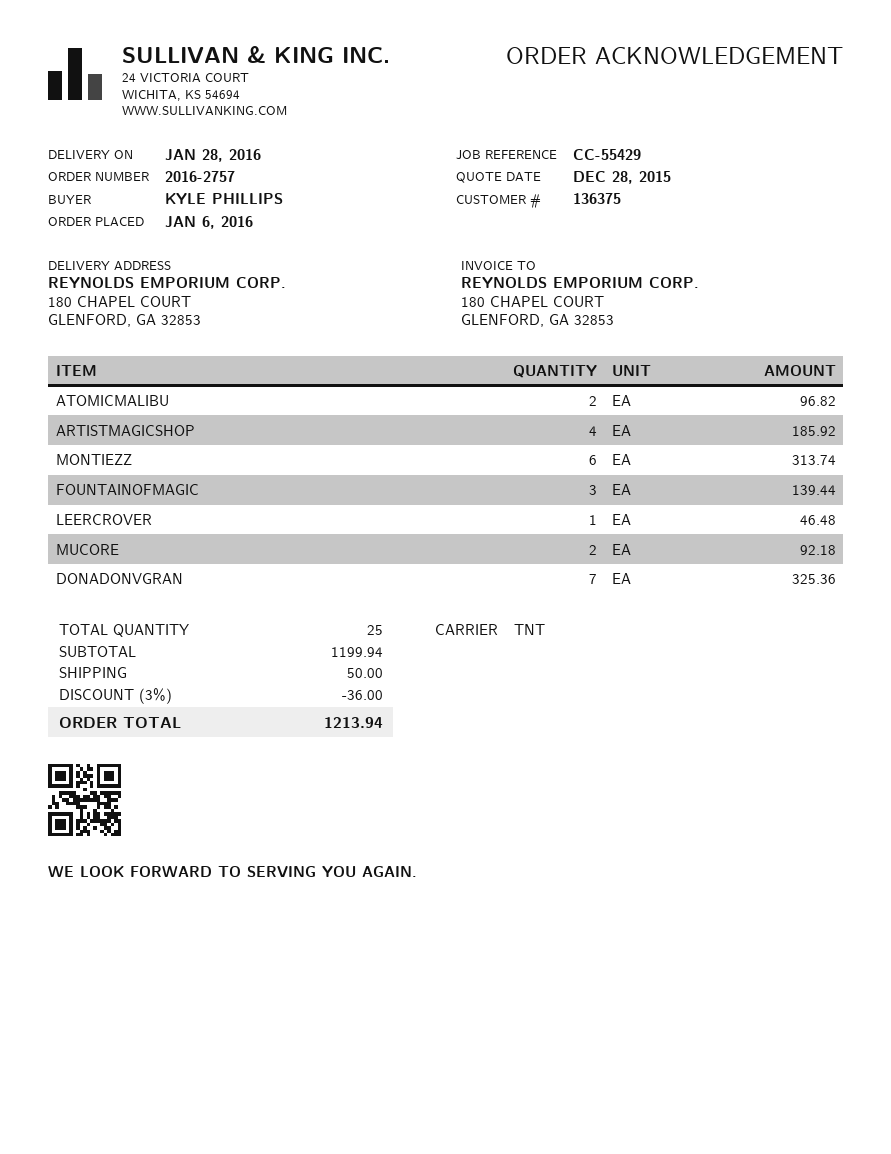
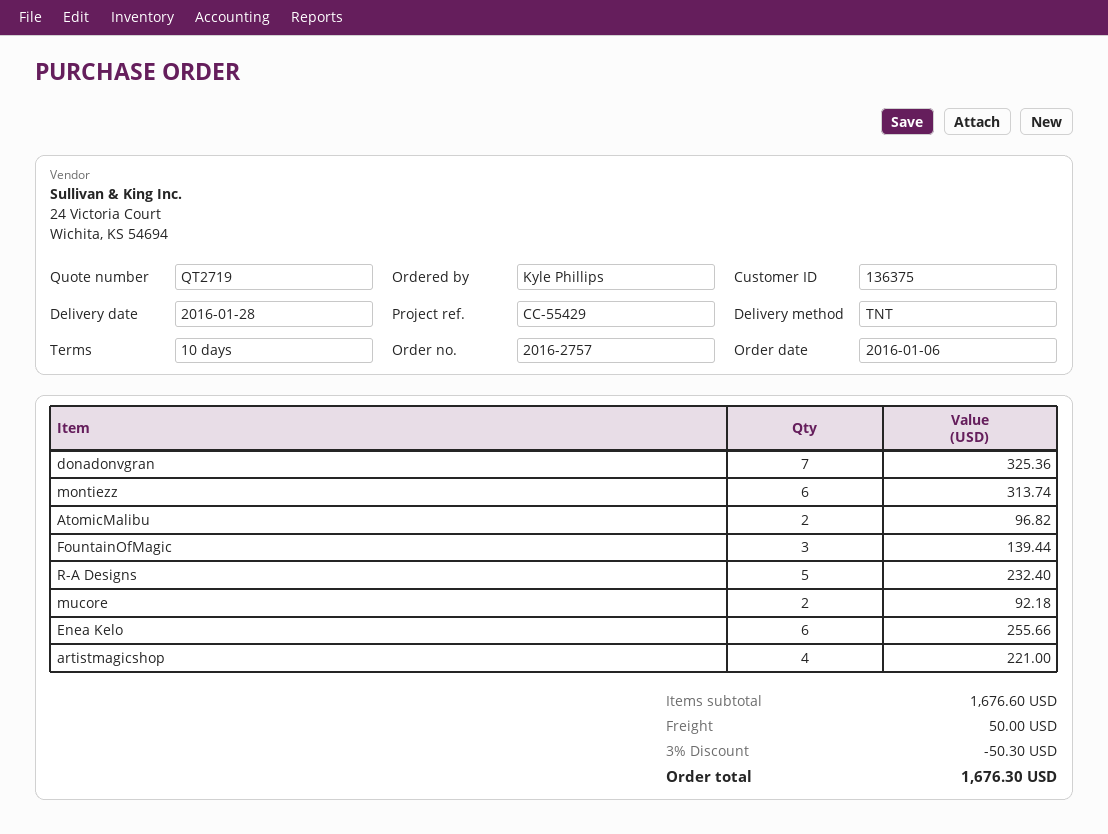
ARTISTMAGICSHOP: 4 for 185.92 -> 4 for 221.00
LEERCROVER: 1 for 46.48 -> none
R-A Designs: none -> 5 for 232.40
Enea Kelo: none -> 6 for 255.66
subtotal: 1199.94 -> 1676.60
discount: 3% = 36.00 -> 3% = 50.30
total: 1213.94 -> 1676.30

